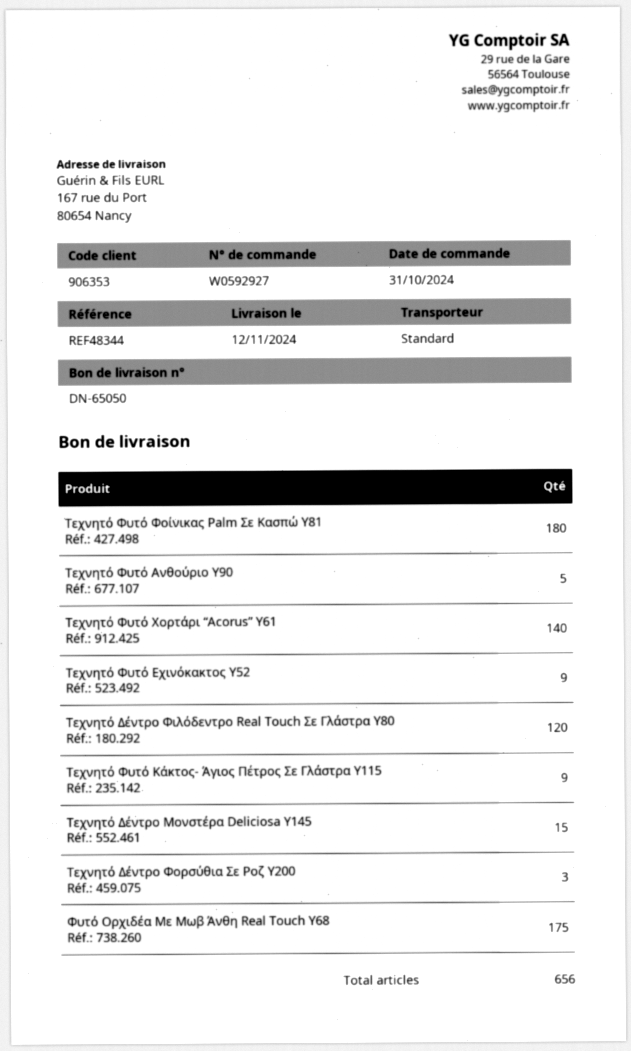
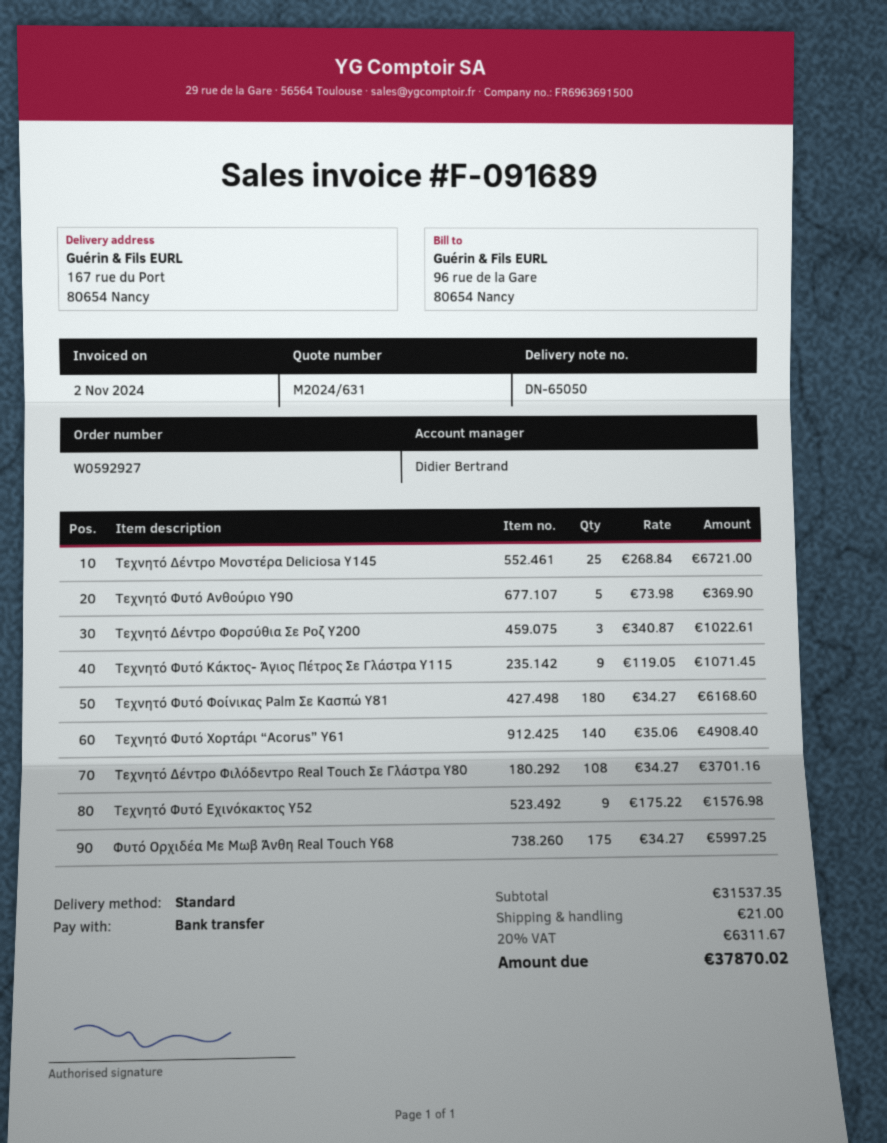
Τεχνητό Δέντρο Φιλόδεντρο Real Touch Σε Γλάστρα Y80: 120 -> 108
Τεχνητό Δέντρο Μονστέρα Deliciosa Υ145: 15 -> 25

